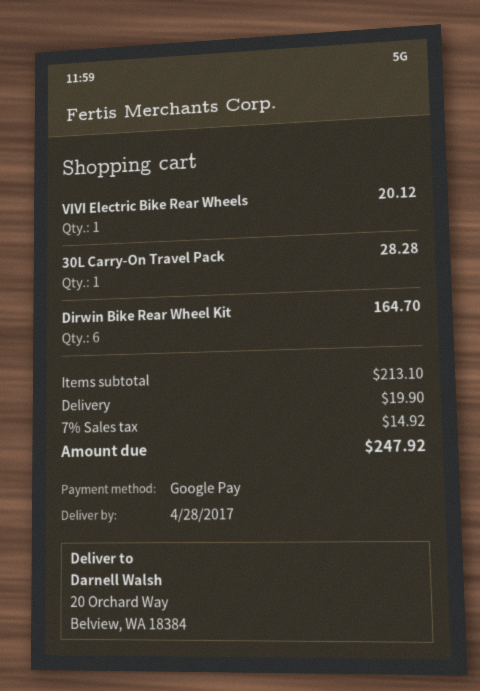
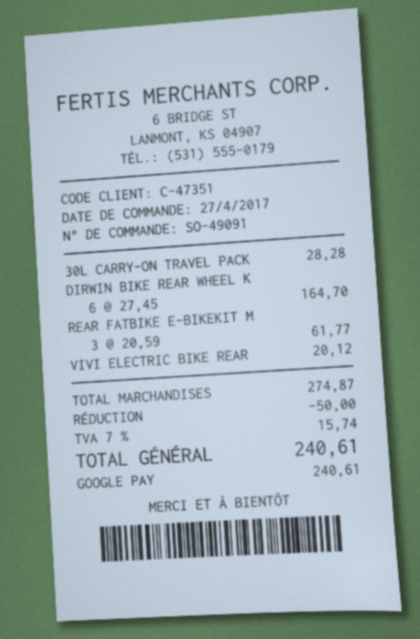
REAR FATBIKE E-BIKEKIT M: none -> 3 for 61.77
subtotal: 213.10 -> 274.87
discount: none -> 50.00
shipping: 19.90 -> none
tax: 7% = 14.92 -> 7% = 15.74
total: 247.92 -> 240.61

